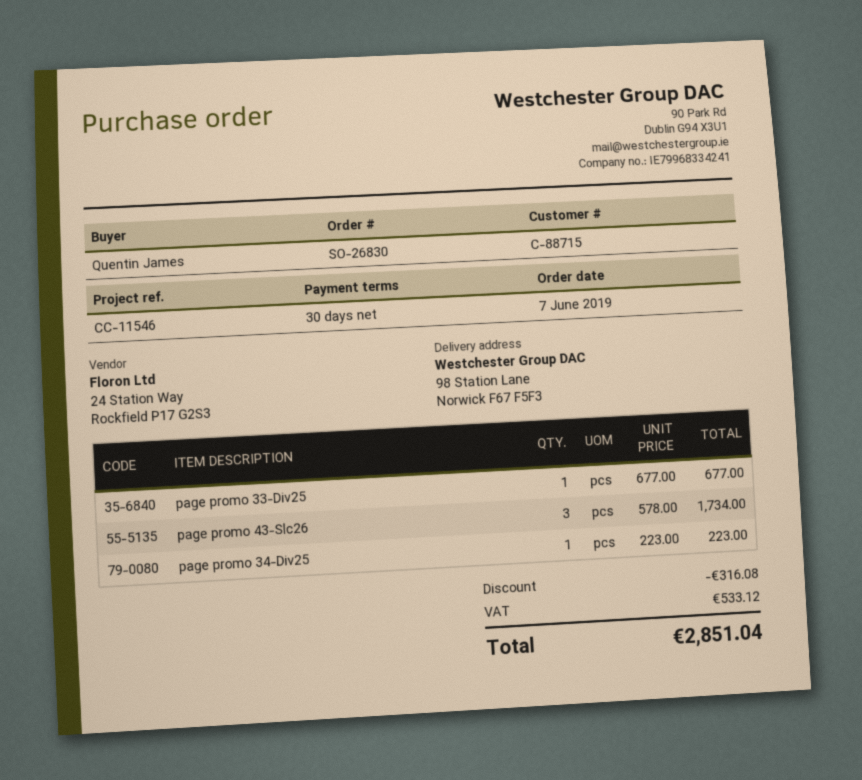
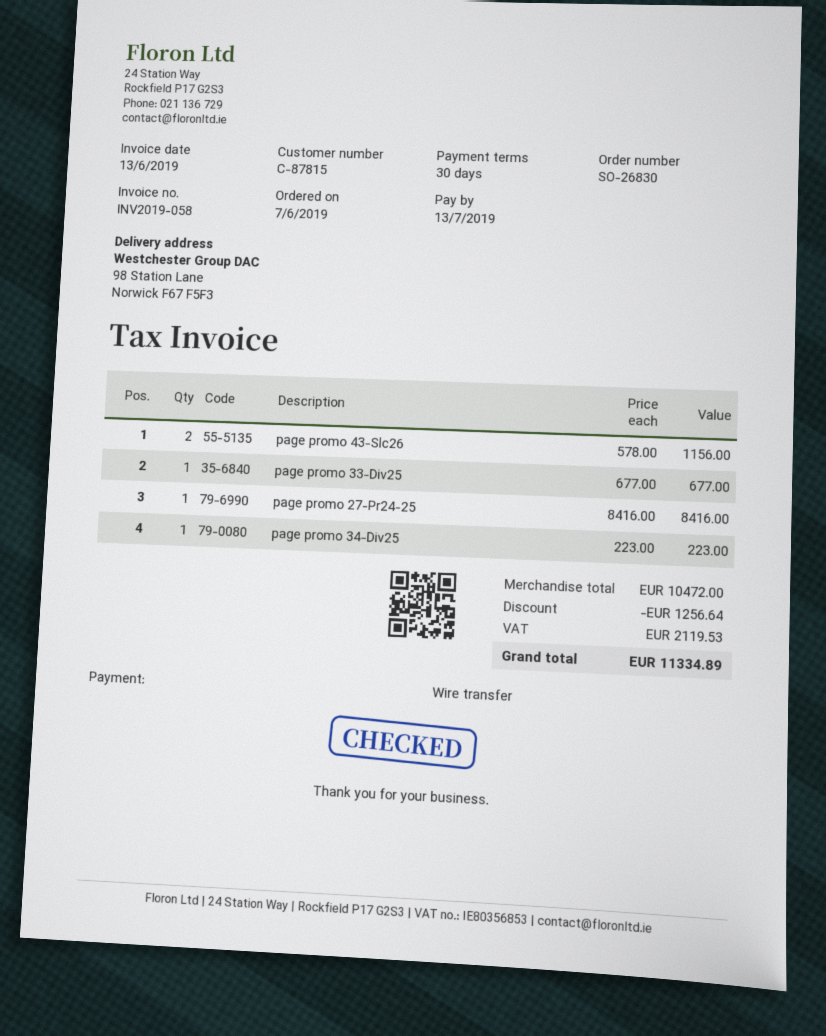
customer number: C-88715 -> C-87815
page promo 43-Slc26: 3 x 578.00 = 1734.00 -> 2 x 578.00 = 1156.00
page promo 27-Pr24-25: none -> 1 x 8416.00 = 8416.00
discount: 316.08 -> 1256.64
tax: 533.12 -> 2119.53
total: 2851.04 -> 11334.89

